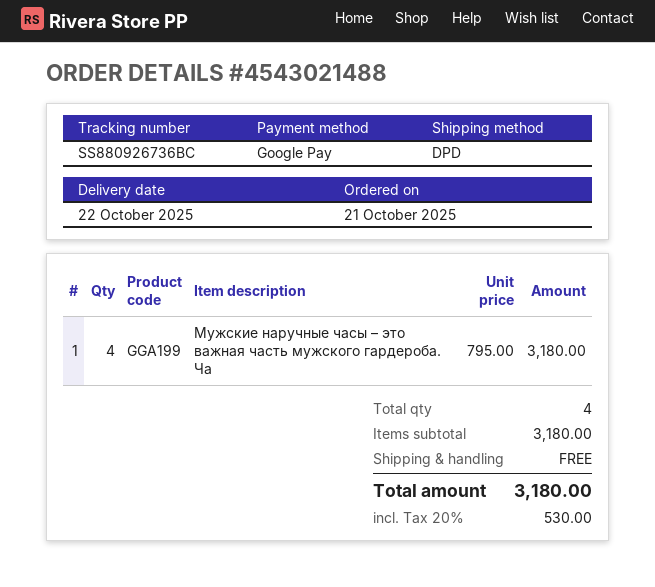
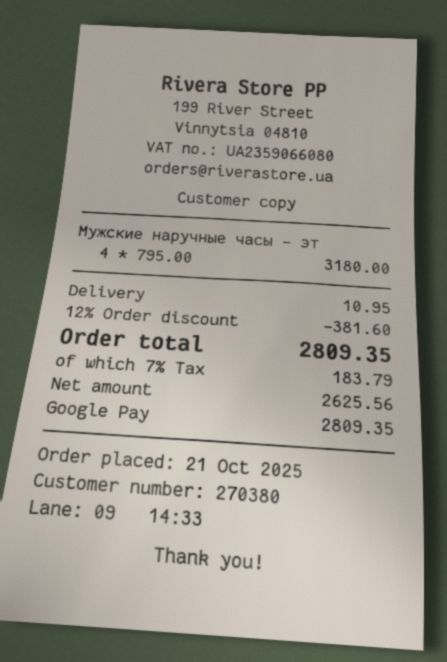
discount: none -> 12% = 381.60
shipping: 0.00 -> 10.95
tax: 20% = 530.00 -> 7% = 183.79
total: 3180.00 -> 2809.35

